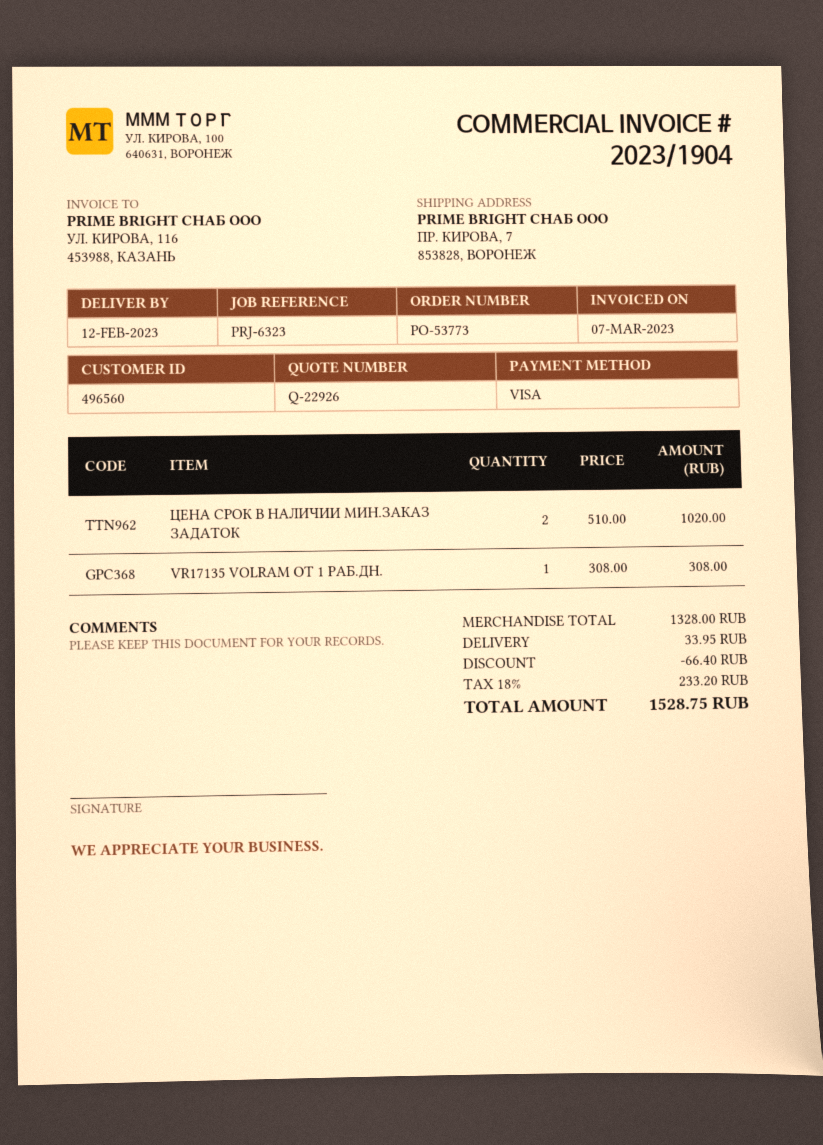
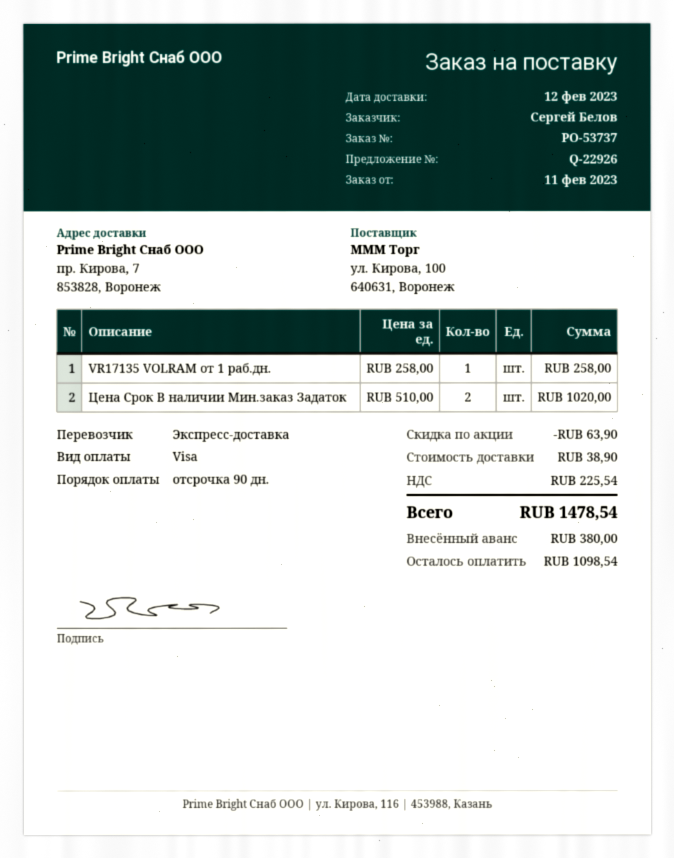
order number: PO-53773 -> PO-53737
VR17135 VOLRAM ОТ 1 РАБ.ДН.: 1 x 308.00 = 308.00 -> 1 x 258.00 = 258.00
discount: 66.40 -> 63.90
shipping: 33.95 -> 38.90
tax: 233.20 -> 225.54
total: 1528.75 -> 1478.54

